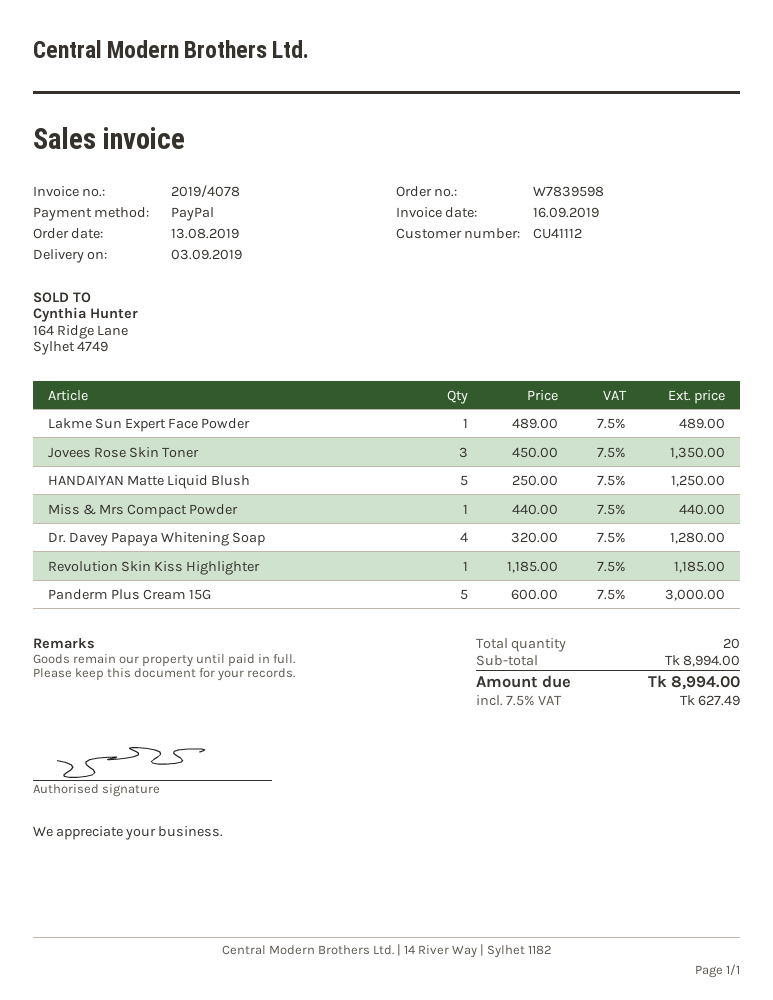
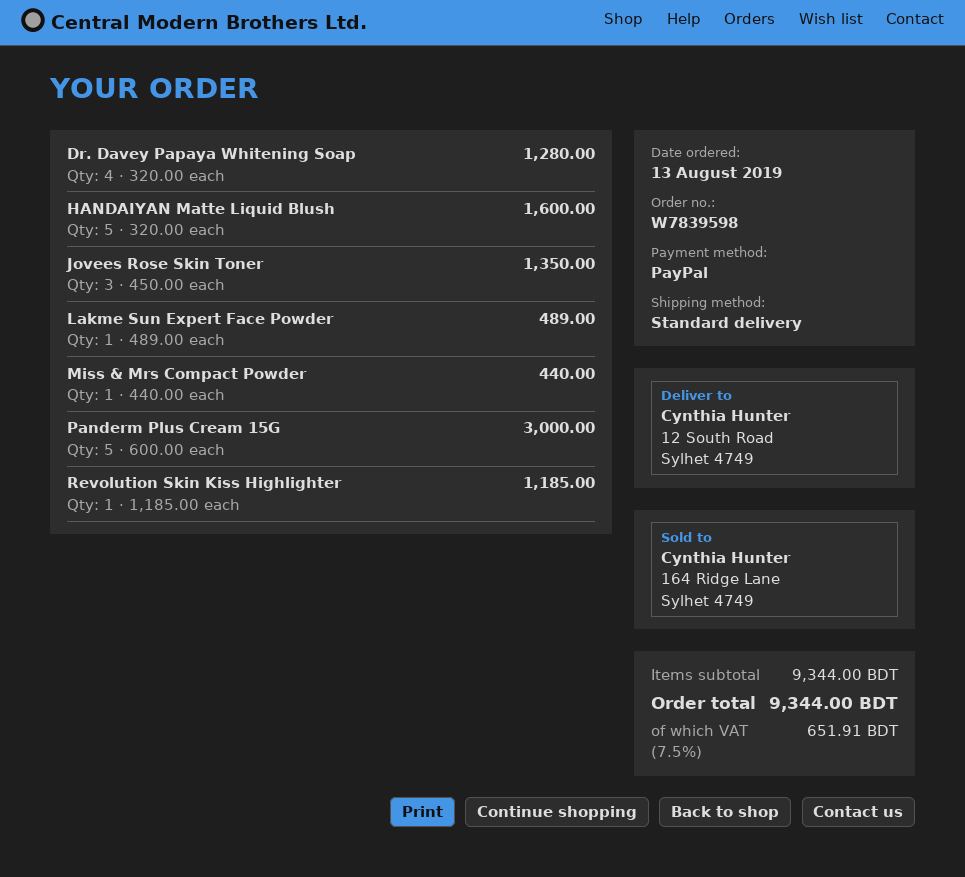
HANDAIYAN Matte Liquid Blush: 5 x 250.00 = 1250.00 -> 5 x 320.00 = 1600.00
subtotal: 8994.00 -> 9344.00
tax: 7.5% = 627.49 -> 7.5% = 651.91
total: 8994.00 -> 9344.00

